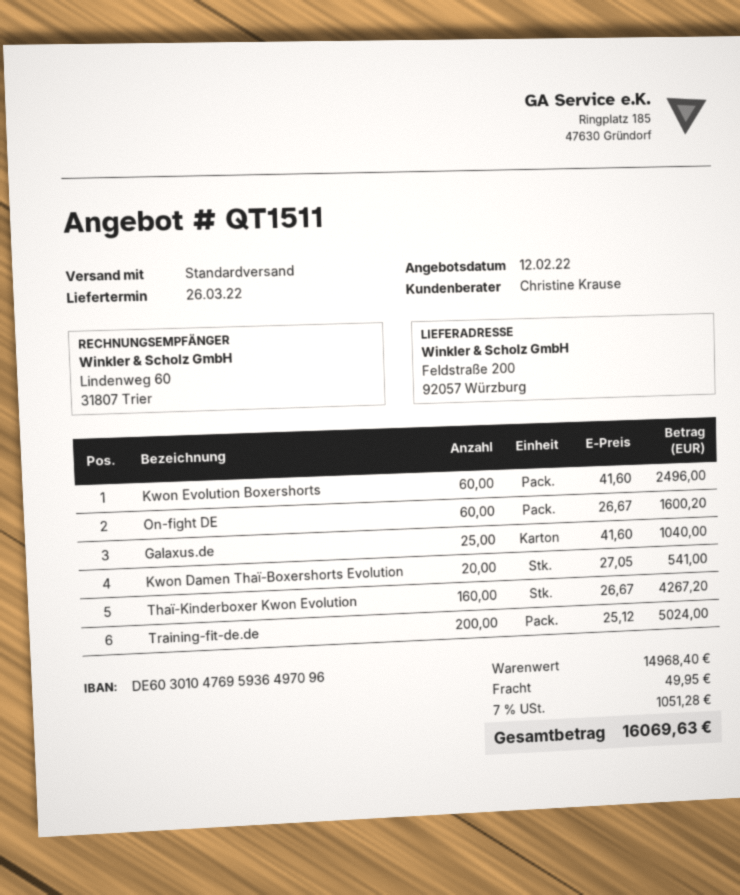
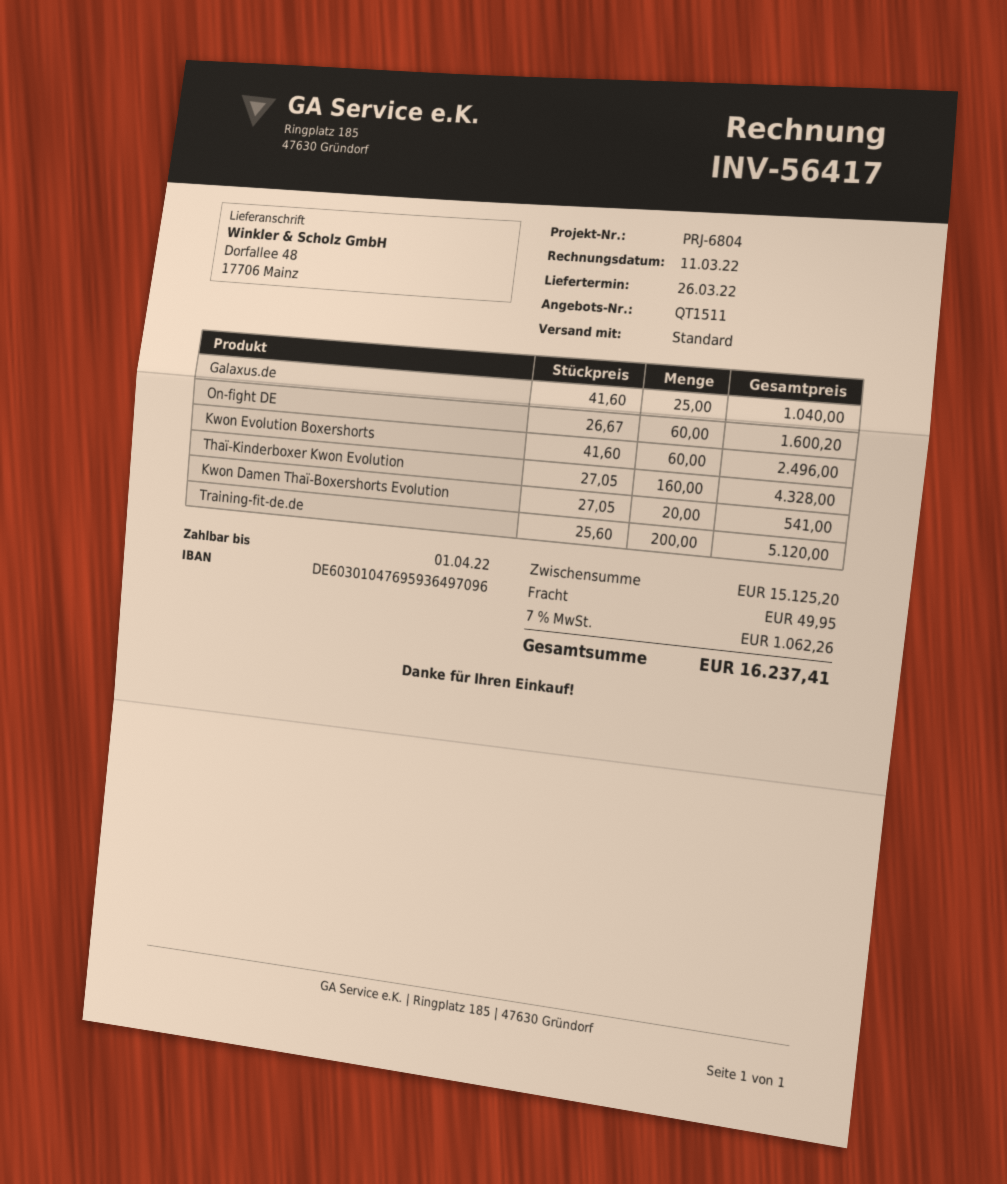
ship to: Feldstraße 200, 92057 Würzburg -> Dorfallee 48, 17706 Mainz
Thaï-Kinderboxer Kwon Evolution: 160 x 26.67 = 4267.20 -> 160 x 27.05 = 4328.00
Training-fit-de.de: 200 x 25.12 = 5024.00 -> 200 x 25.60 = 5120.00
subtotal: 14968.40 -> 15125.20
tax: 7% = 1051.28 -> 7% = 1062.26
total: 16069.63 -> 16237.41

